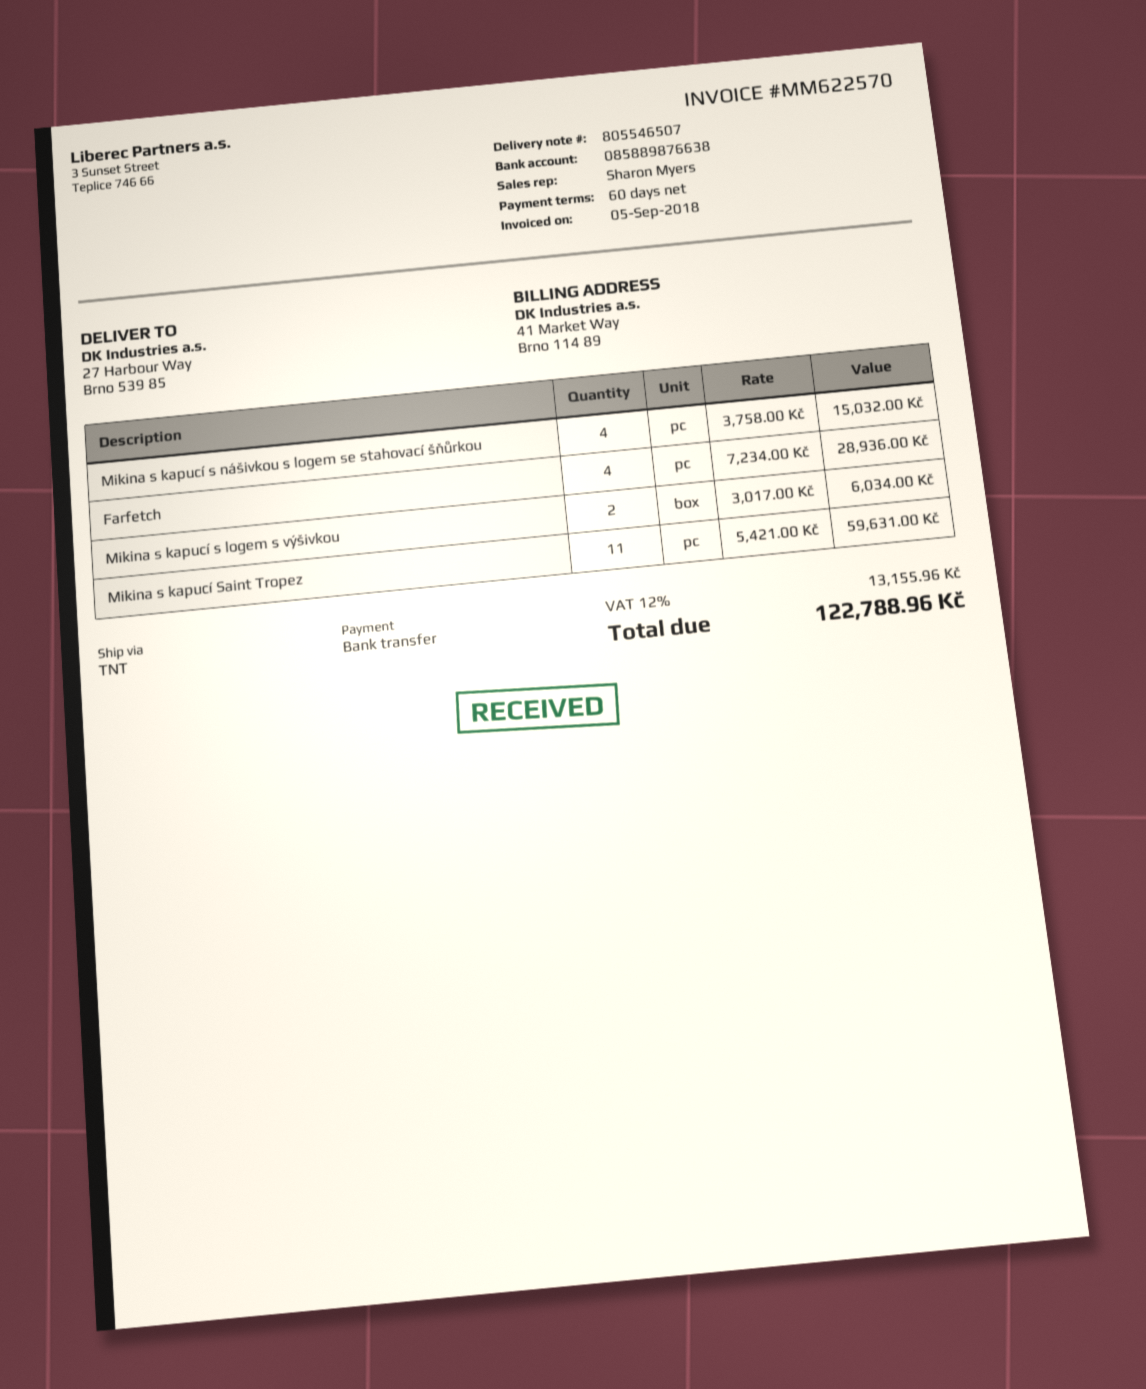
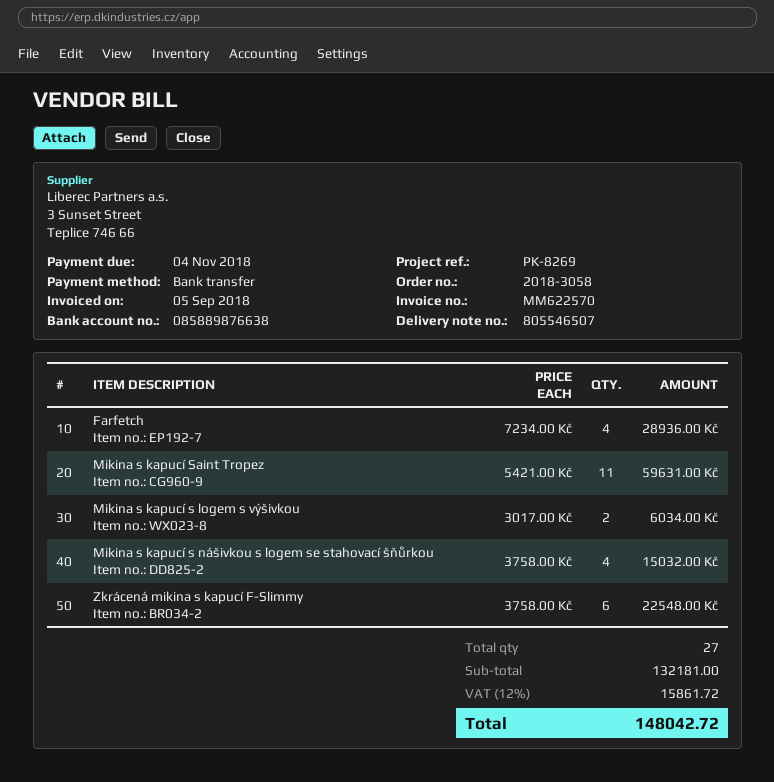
Zkrácená mikina s kapucí F-Slimmy: none -> 6 x 3758.00 = 22548.00
tax: 12% = 13155.96 -> 12% = 15861.72
total: 122788.96 -> 148042.72

